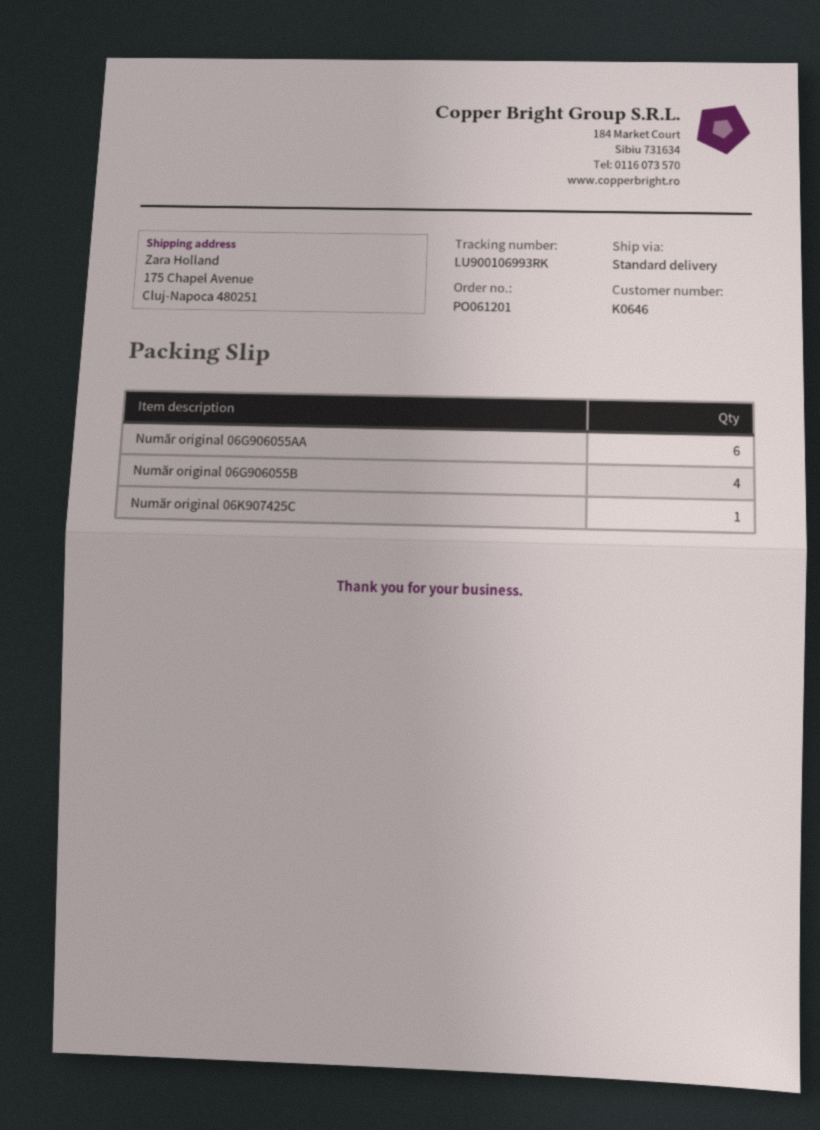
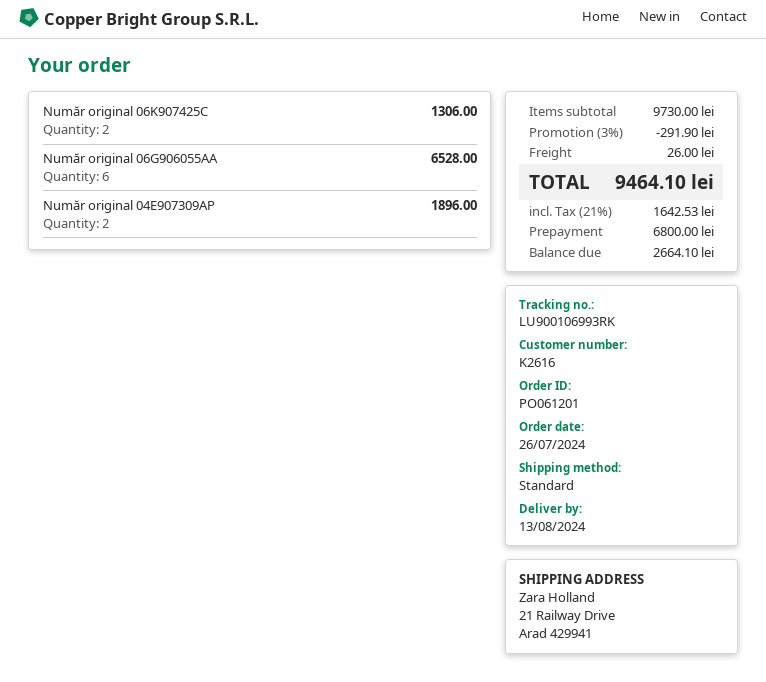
customer number: K0646 -> K2616
ship to: 175 Chapel Avenue, Cluj-Napoca 480251 -> 21 Railway Drive, Arad 429941
Număr original 06G906055B: 4 -> none
Număr original 06K907425C: 1 -> 2
Număr original 04E907309AP: none -> 2

